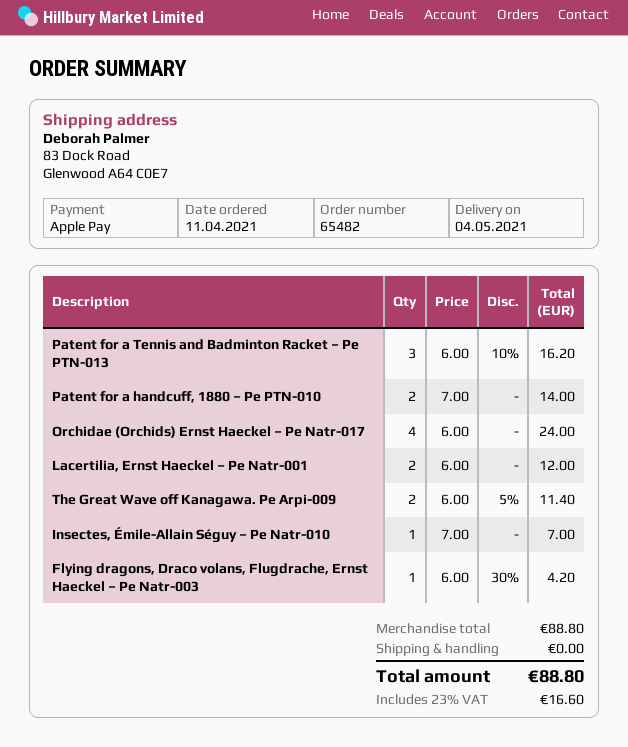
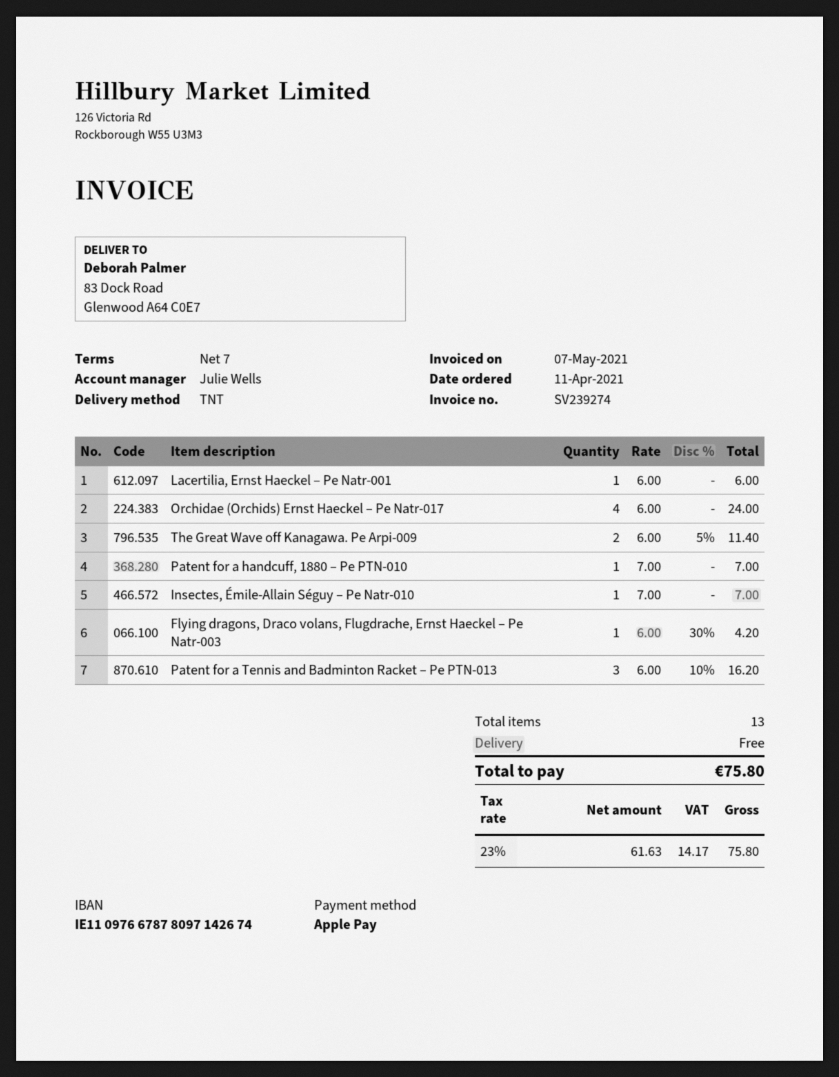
Patent for a handcuff, 1880 – Pe PTN-010: 2 x 7.00 = 14.00 -> 1 x 7.00 = 7.00
Lacertilia, Ernst Haeckel – Pe Natr-001: 2 x 6.00 = 12.00 -> 1 x 6.00 = 6.00
tax: 23% = 16.60 -> 23% = 14.17
total: 88.80 -> 75.80

